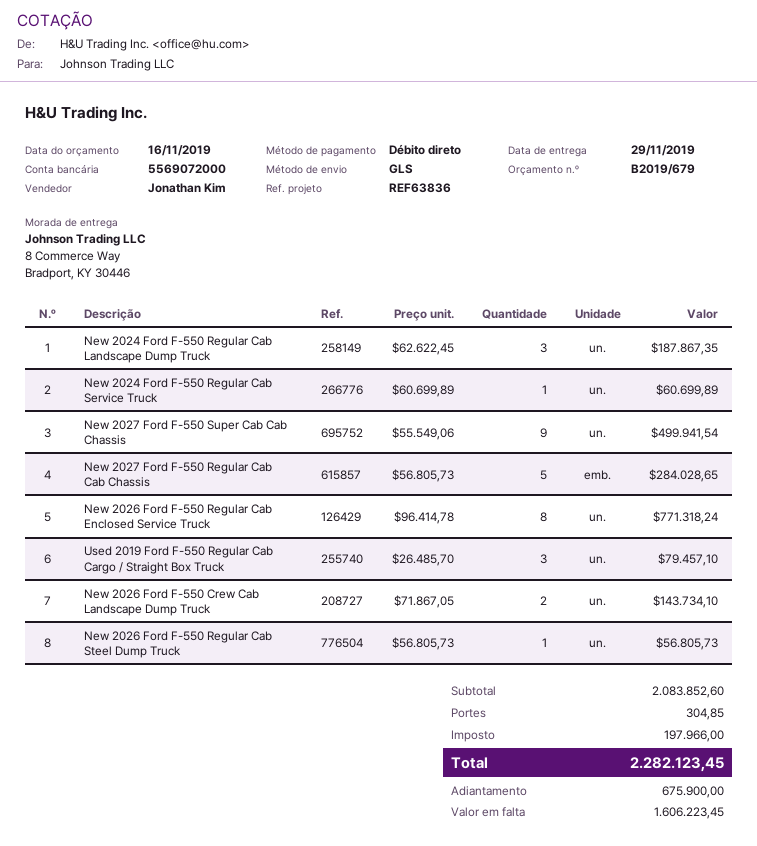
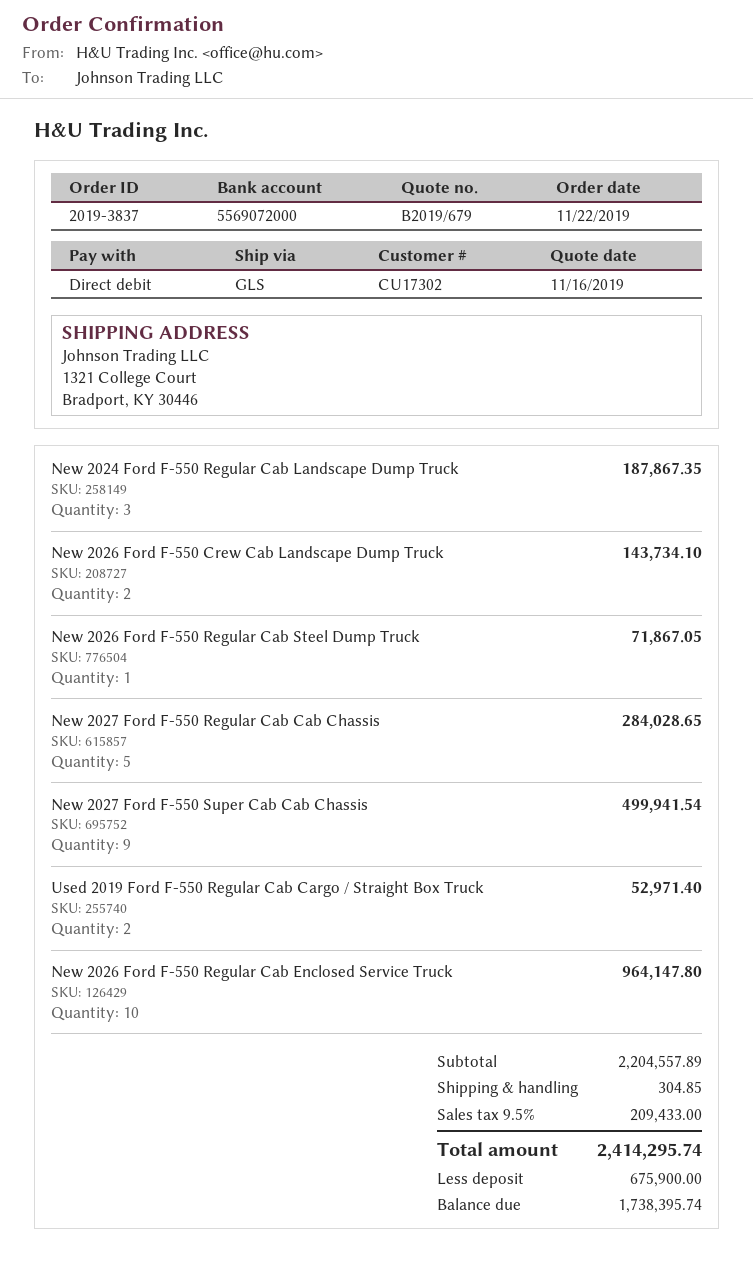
ship to: 8 Commerce Way, Bradport, KY 30446 -> 1321 College Court, Bradport, KY 30446
New 2024 Ford F-550 Regular Cab Service Truck: 1 for 60699.89 -> none
New 2026 Ford F-550 Regular Cab Enclosed Service Truck: 8 for 771318.24 -> 10 for 964147.80
Used 2019 Ford F-550 Regular Cab Cargo / Straight Box Truck: 3 for 79457.10 -> 2 for 52971.40
New 2026 Ford F-550 Regular Cab Steel Dump Truck: 1 for 56805.73 -> 1 for 71867.05
subtotal: 2083852.60 -> 2204557.89
tax: 197966.00 -> 209433.00
total: 2282123.45 -> 2414295.74
balance: 1606223.45 -> 1738395.74

